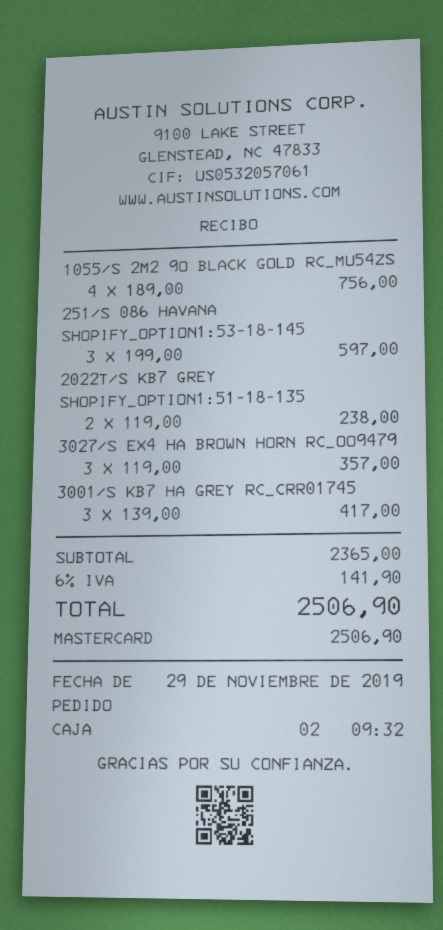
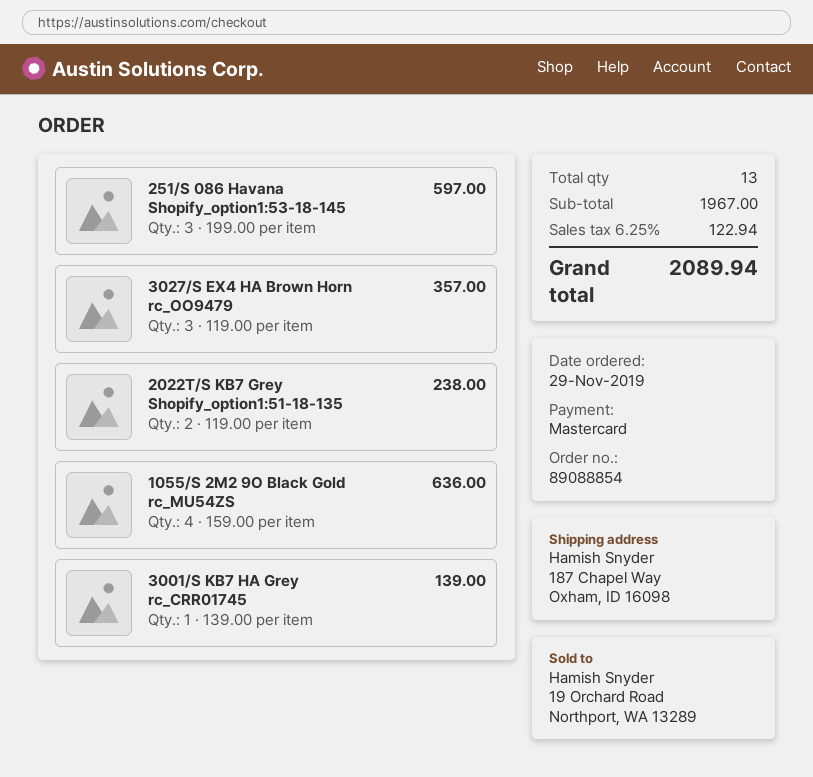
1055/S 2M2 9O BLACK GOLD RC_MU54ZS: 4 x 189.00 = 756.00 -> 4 x 159.00 = 636.00
3001/S KB7 HA GREY RC_CRR01745: 3 x 139.00 = 417.00 -> 1 x 139.00 = 139.00
subtotal: 2365.00 -> 1967.00
tax: 6% = 141.90 -> 6.25% = 122.94
total: 2506.90 -> 2089.94

